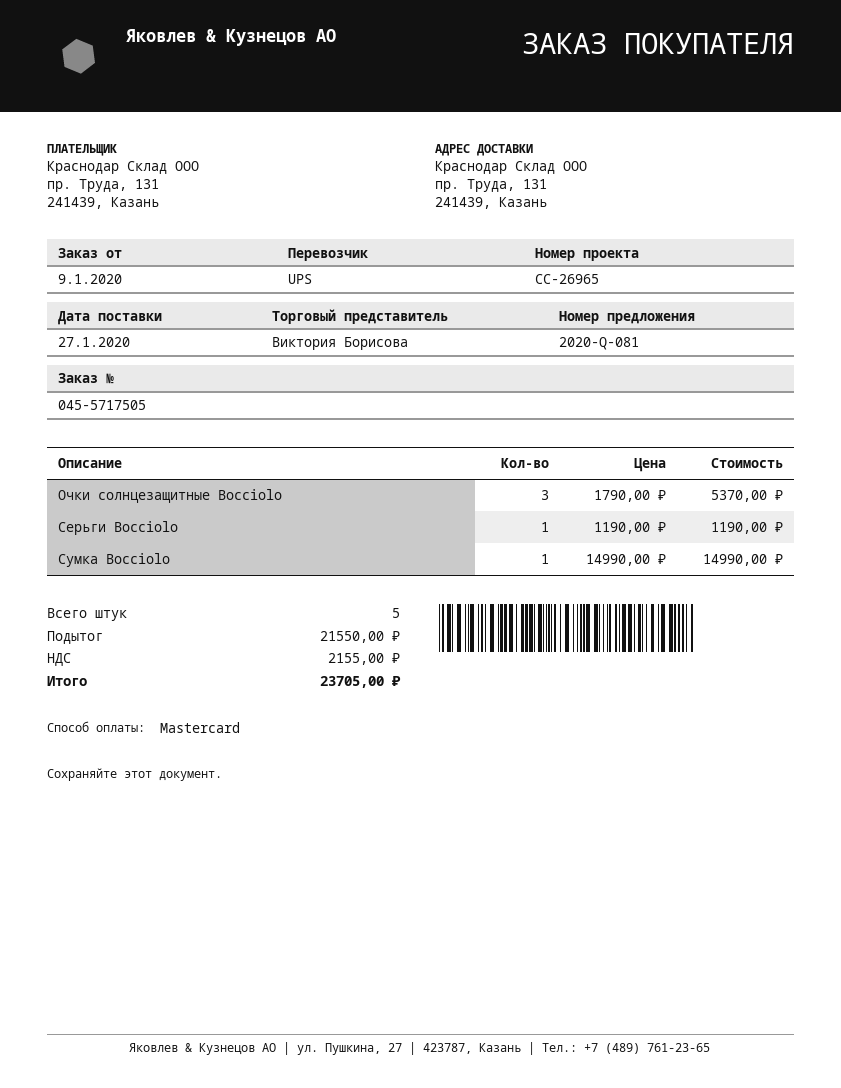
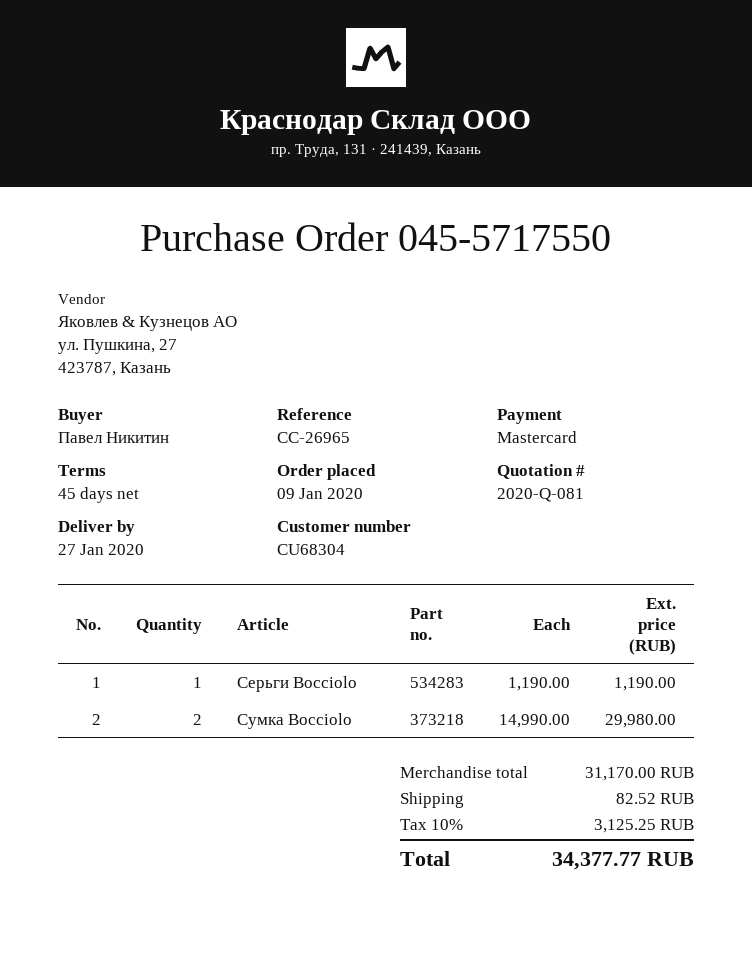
order number: 045-5717505 -> 045-5717550
Очки солнцезащитные Bocciolo: 3 x 1790.00 = 5370.00 -> none
Сумка Bocciolo: 1 x 14990.00 = 14990.00 -> 2 x 14990.00 = 29980.00
subtotal: 21550.00 -> 31170.00
shipping: none -> 82.52
tax: 2155.00 -> 3125.25
total: 23705.00 -> 34377.77

